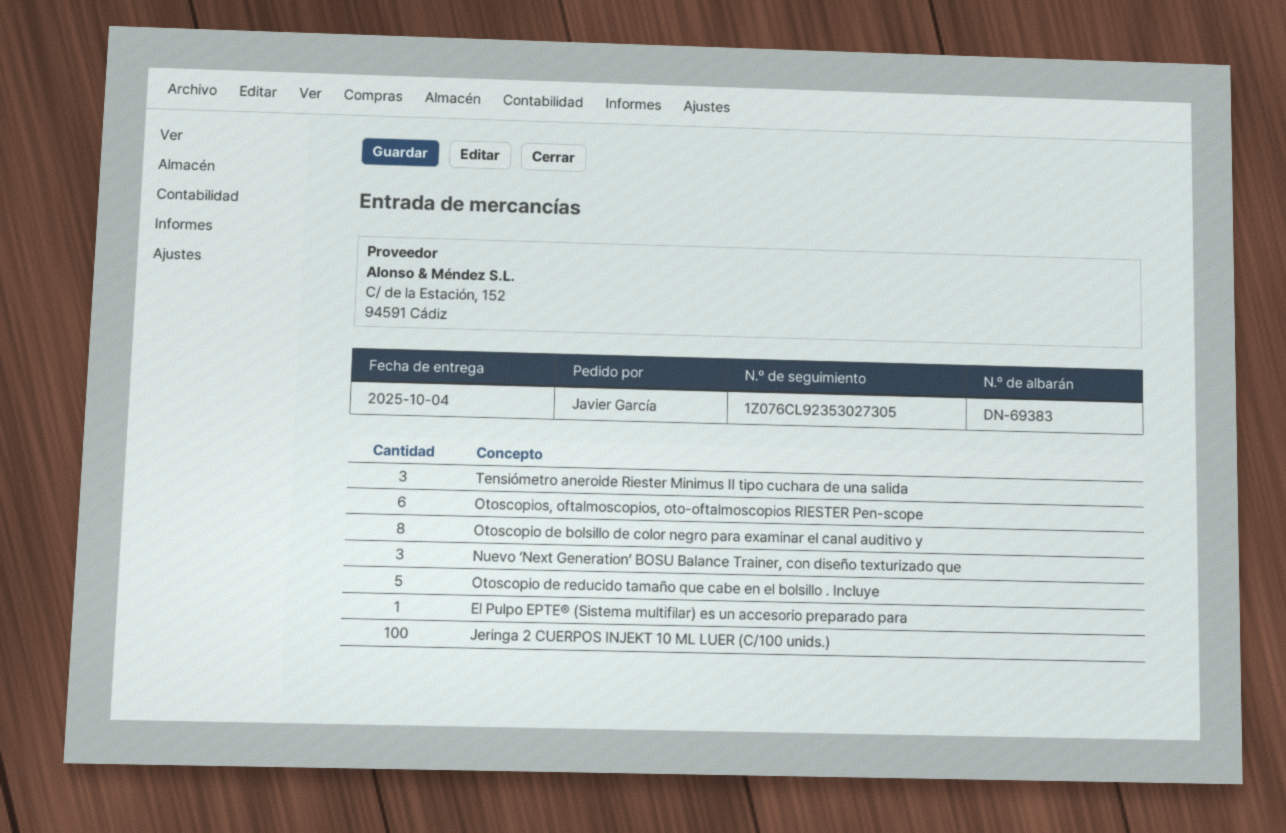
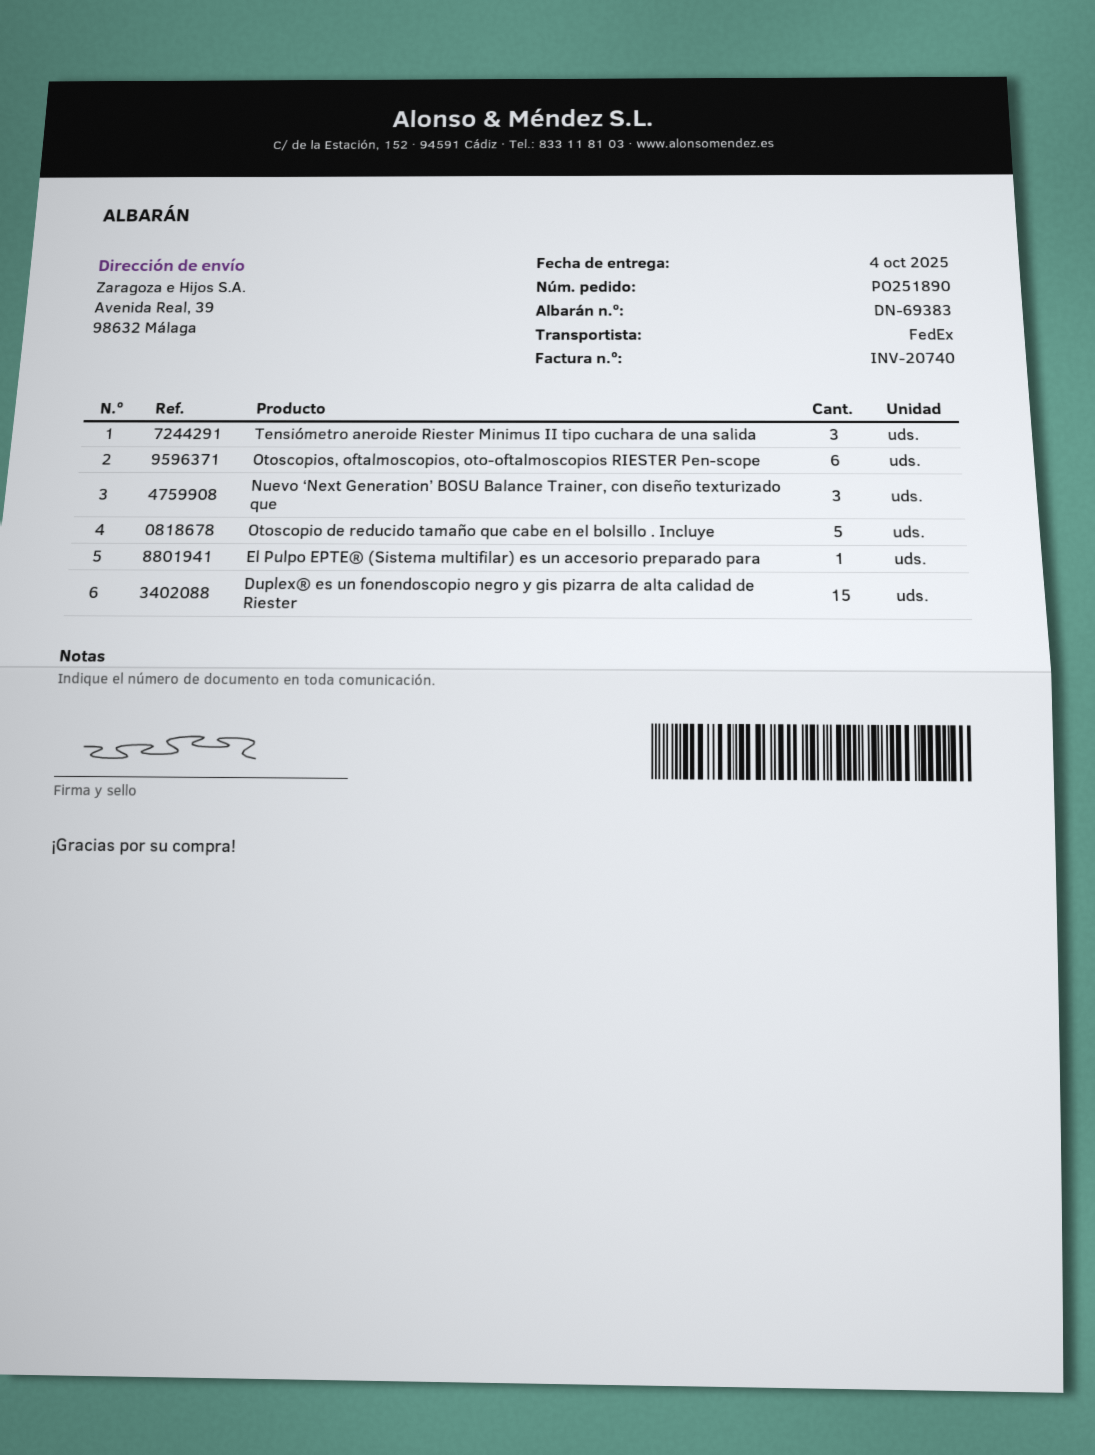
Otoscopio de bolsillo de color negro para examinar el canal auditivo y: 8 -> none
Jeringa 2 CUERPOS INJEKT 10 ML LUER (C/100 unids.): 100 -> none
Duplex® es un fonendoscopio negro y gis pizarra de alta calidad de Riester: none -> 15

